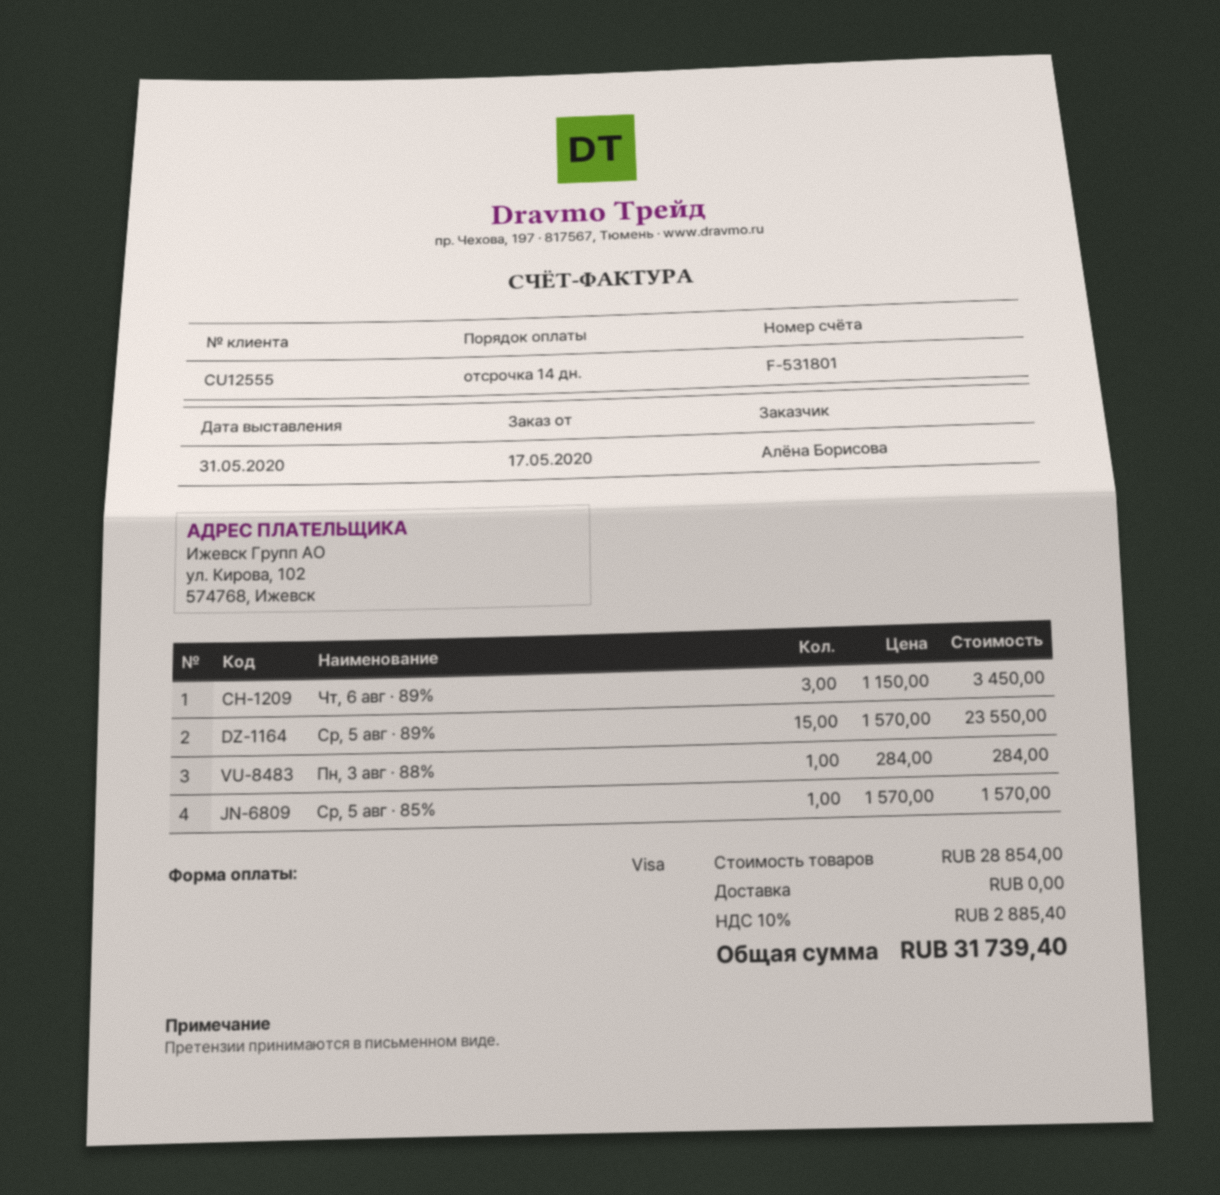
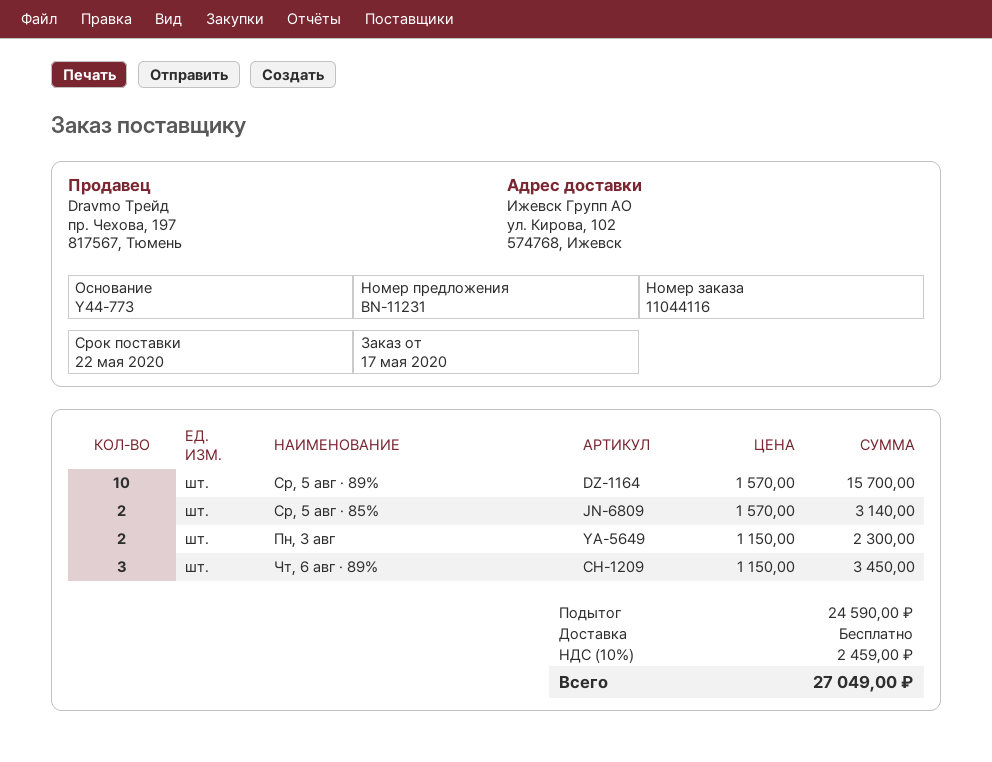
Ср, 5 авг · 89%: 15 x 1570.00 = 23550.00 -> 10 x 1570.00 = 15700.00
Пн, 3 авг · 88%: 1 x 284.00 = 284.00 -> none
Ср, 5 авг · 85%: 1 x 1570.00 = 1570.00 -> 2 x 1570.00 = 3140.00
Пн, 3 авг: none -> 2 x 1150.00 = 2300.00
subtotal: 28854.00 -> 24590.00
tax: 10% = 2885.40 -> 10% = 2459.00
total: 31739.40 -> 27049.00

